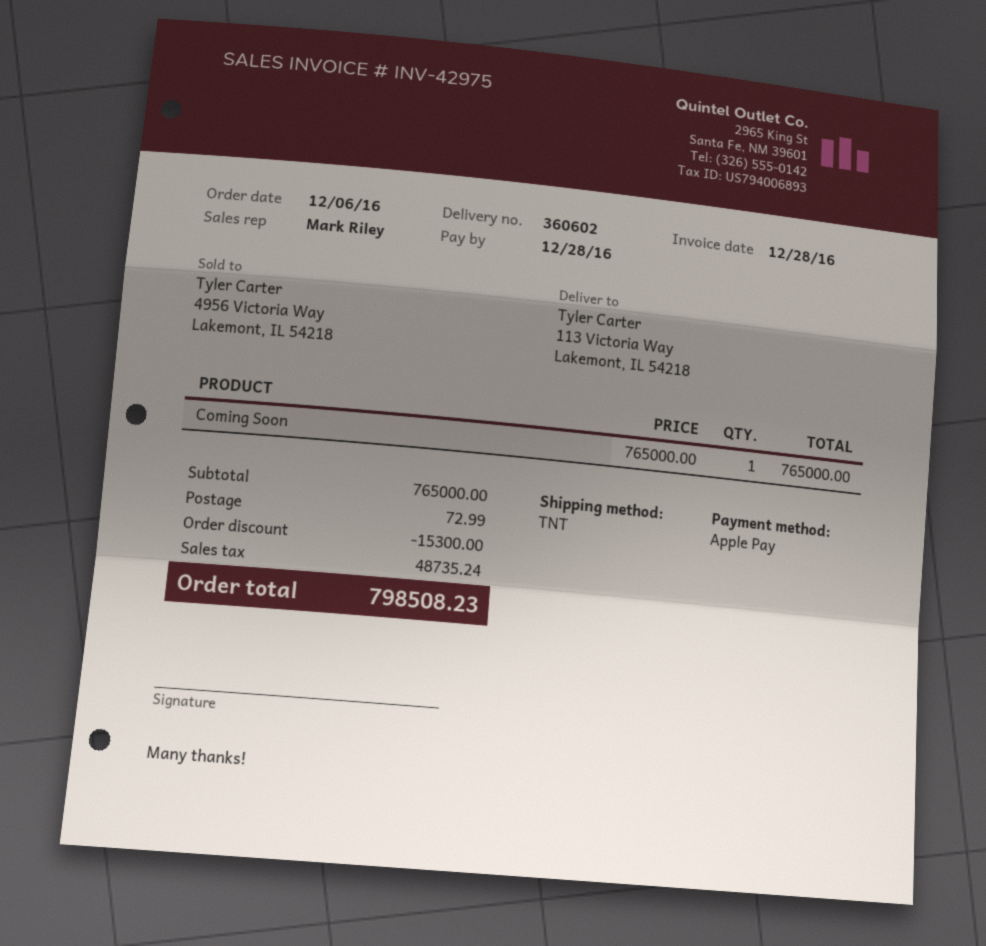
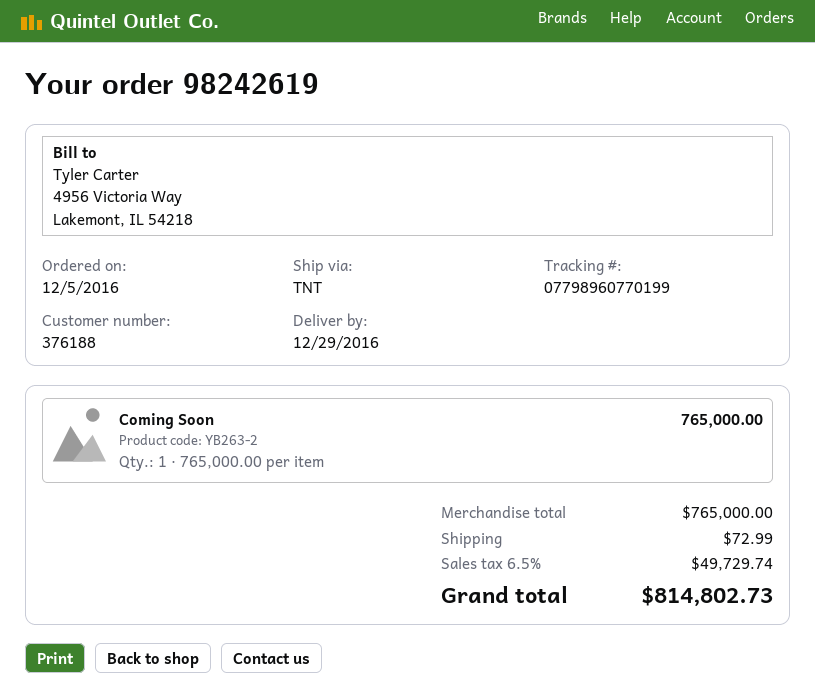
order date: 2016-12-06 -> 2016-12-05
discount: 15300.00 -> none
tax: 48735.24 -> 49729.74
total: 798508.23 -> 814802.73

